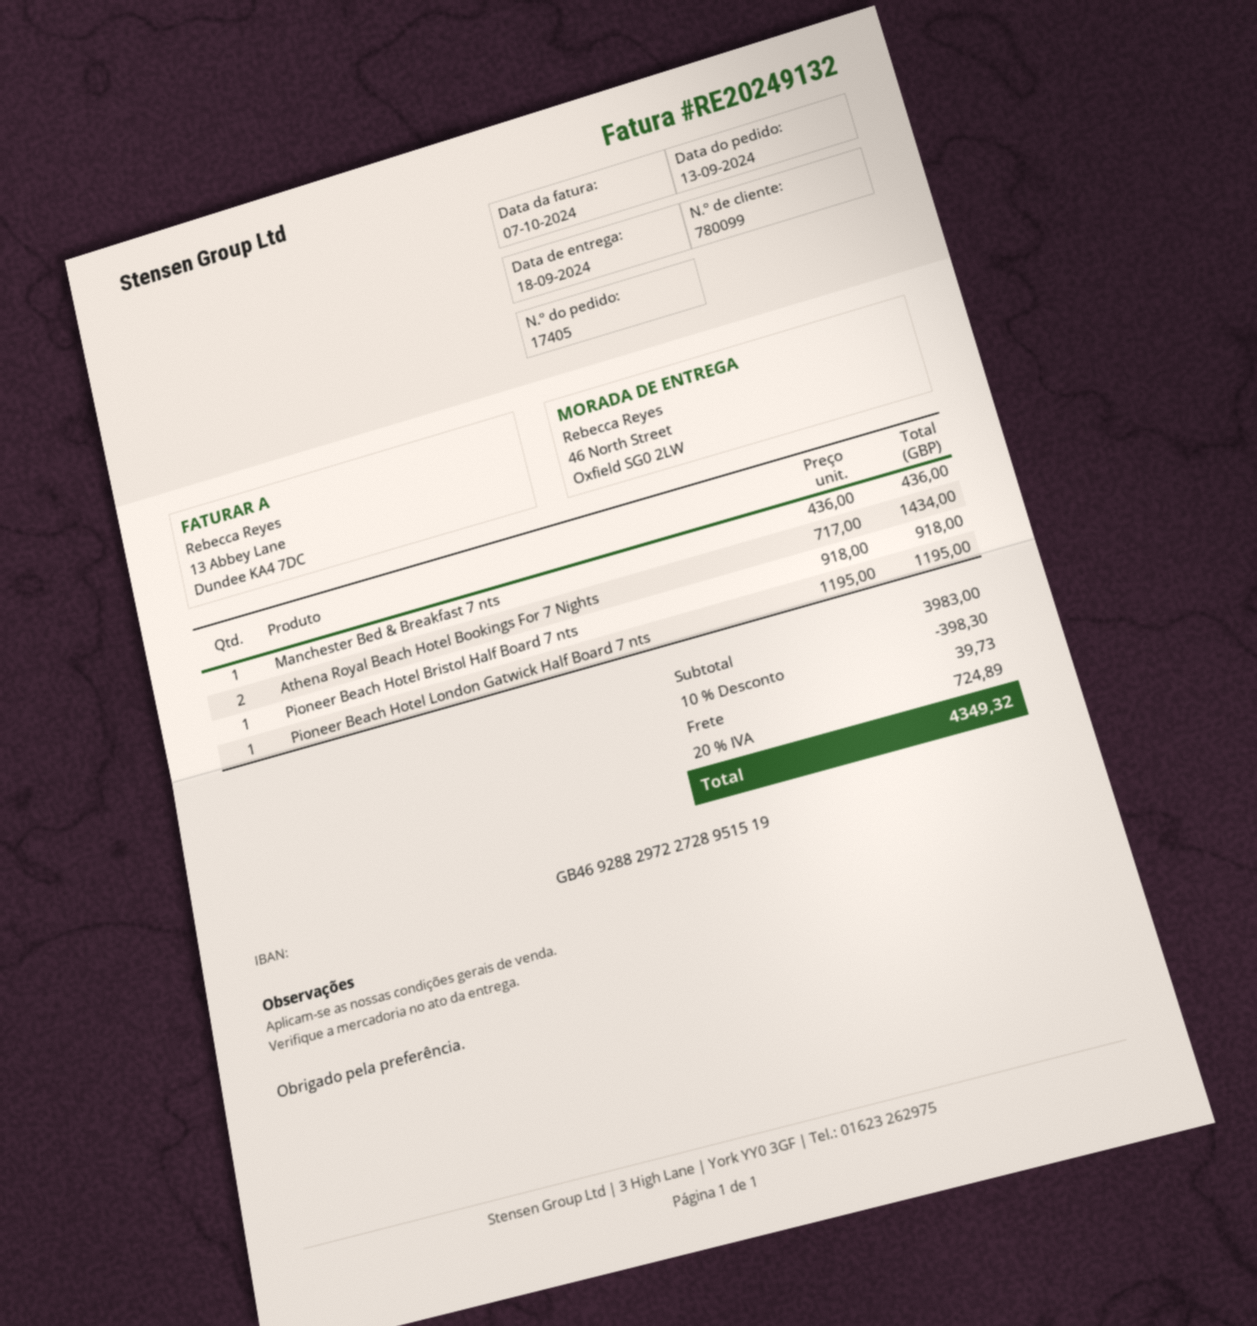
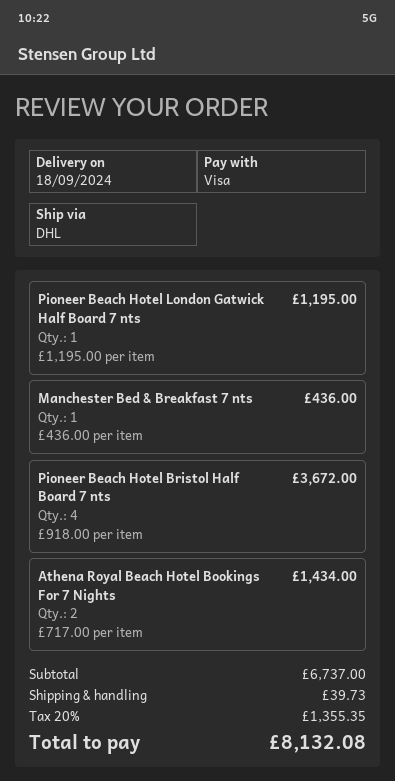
Pioneer Beach Hotel Bristol Half Board 7 nts: 1 x 918.00 = 918.00 -> 4 x 918.00 = 3672.00
subtotal: 3983.00 -> 6737.00
discount: 10% = 398.30 -> none
tax: 20% = 724.89 -> 20% = 1355.35
total: 4349.32 -> 8132.08

